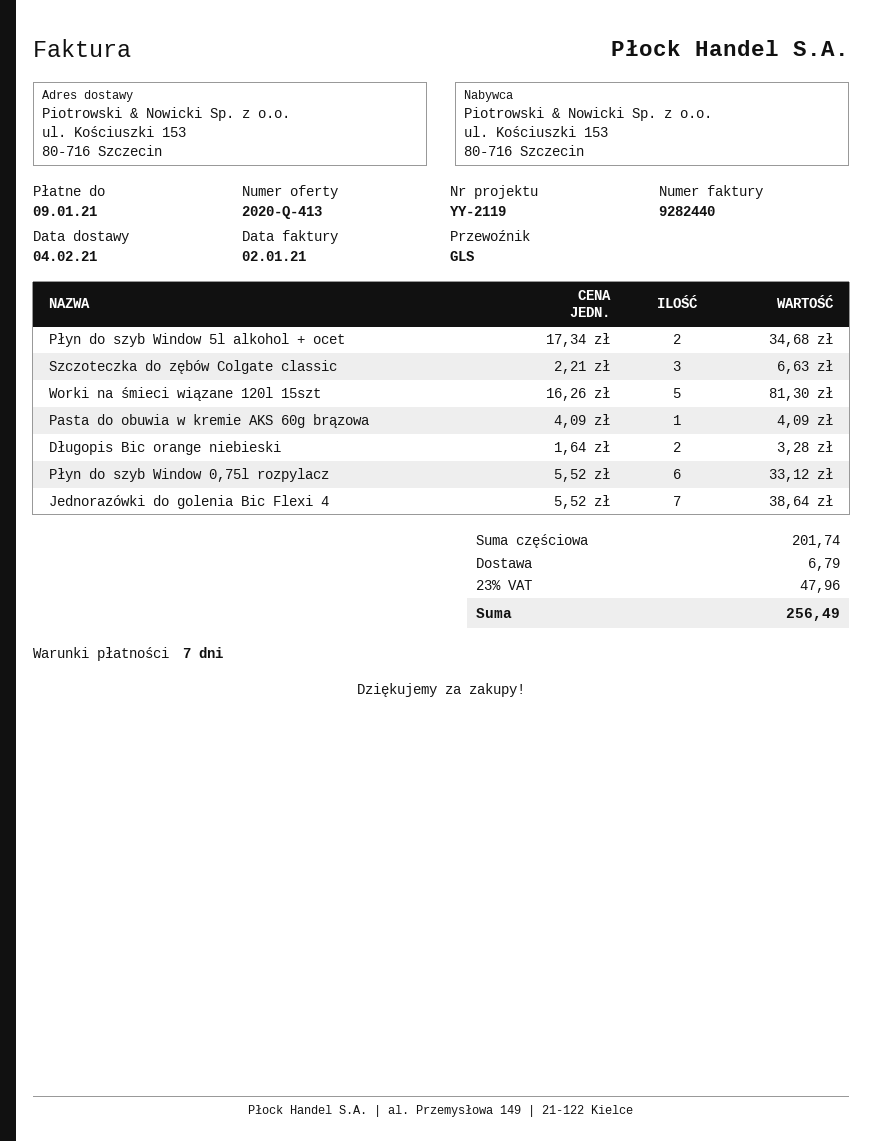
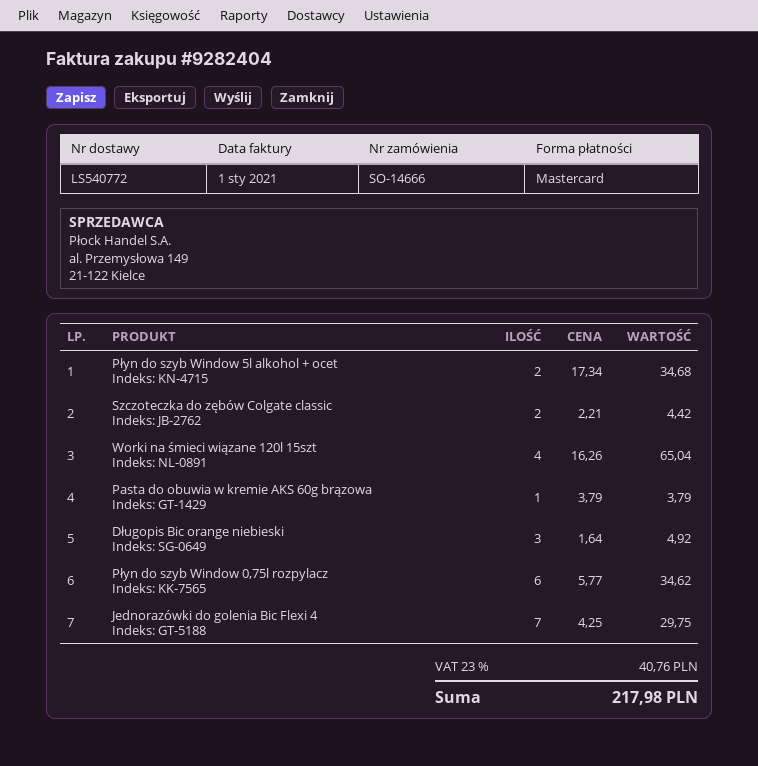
invoice number: 9282440 -> 9282404
invoice date: 2021-01-02 -> 2021-01-01
Szczoteczka do zębów Colgate classic: 3 x 2.21 = 6.63 -> 2 x 2.21 = 4.42
Worki na śmieci wiązane 120l 15szt: 5 x 16.26 = 81.30 -> 4 x 16.26 = 65.04
Pasta do obuwia w kremie AKS 60g brązowa: 1 x 4.09 = 4.09 -> 1 x 3.79 = 3.79
Długopis Bic orange niebieski: 2 x 1.64 = 3.28 -> 3 x 1.64 = 4.92
Płyn do szyb Window 0,75l rozpylacz: 6 x 5.52 = 33.12 -> 6 x 5.77 = 34.62
Jednorazówki do golenia Bic Flexi 4: 7 x 5.52 = 38.64 -> 7 x 4.25 = 29.75
shipping: 6.79 -> none
tax: 23% = 47.96 -> 23% = 40.76
total: 256.49 -> 217.98

